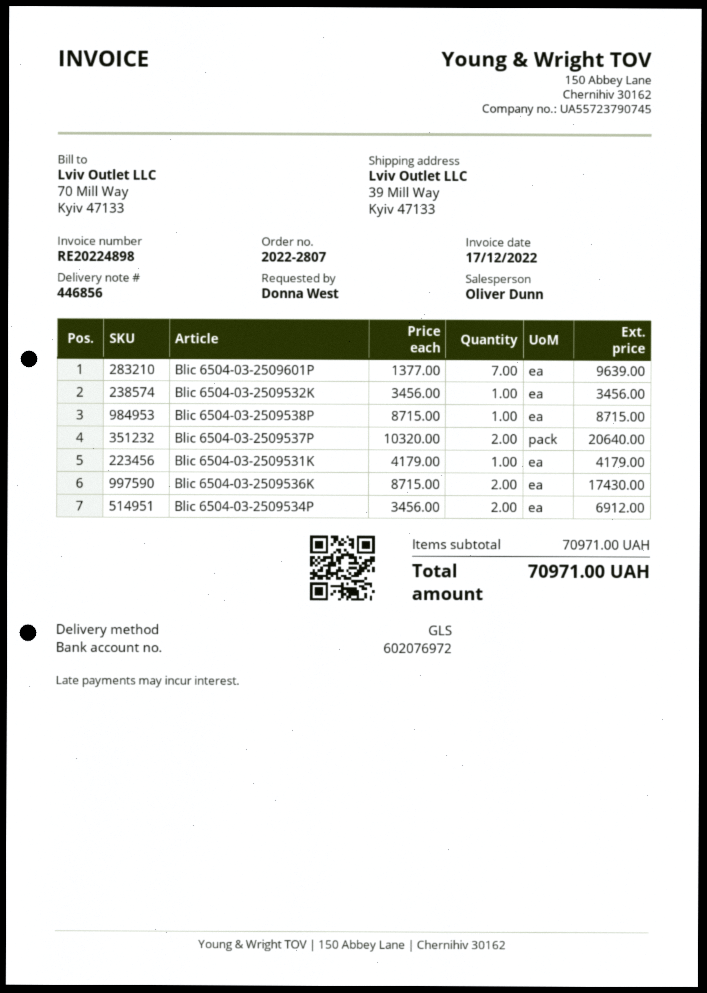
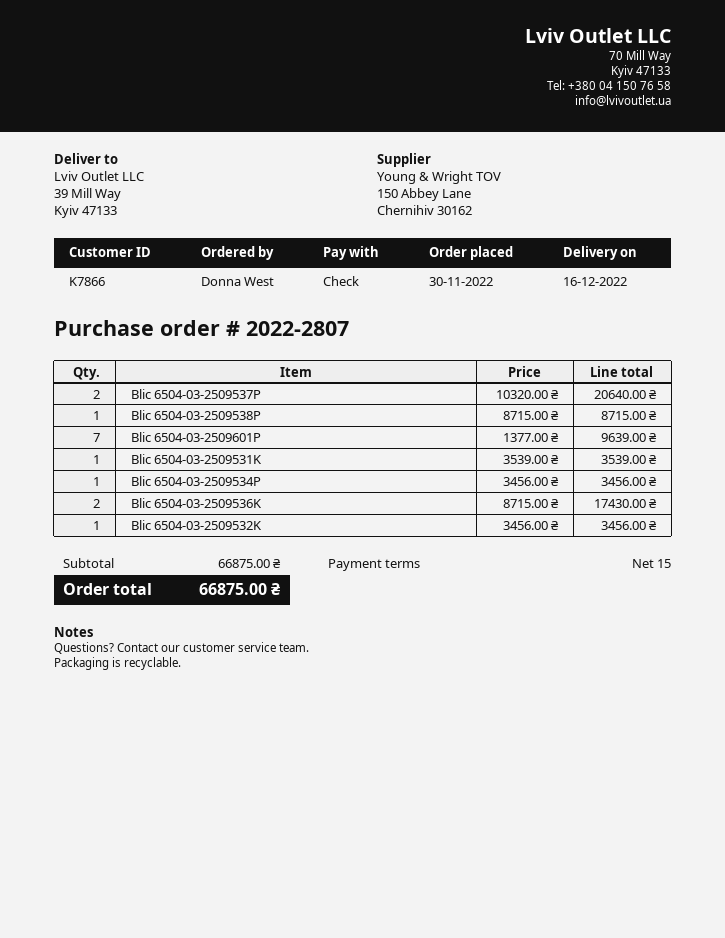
Blic 6504-03-2509531K: 1 x 4179.00 = 4179.00 -> 1 x 3539.00 = 3539.00
Blic 6504-03-2509534P: 2 x 3456.00 = 6912.00 -> 1 x 3456.00 = 3456.00
subtotal: 70971.00 -> 66875.00
total: 70971.00 -> 66875.00

